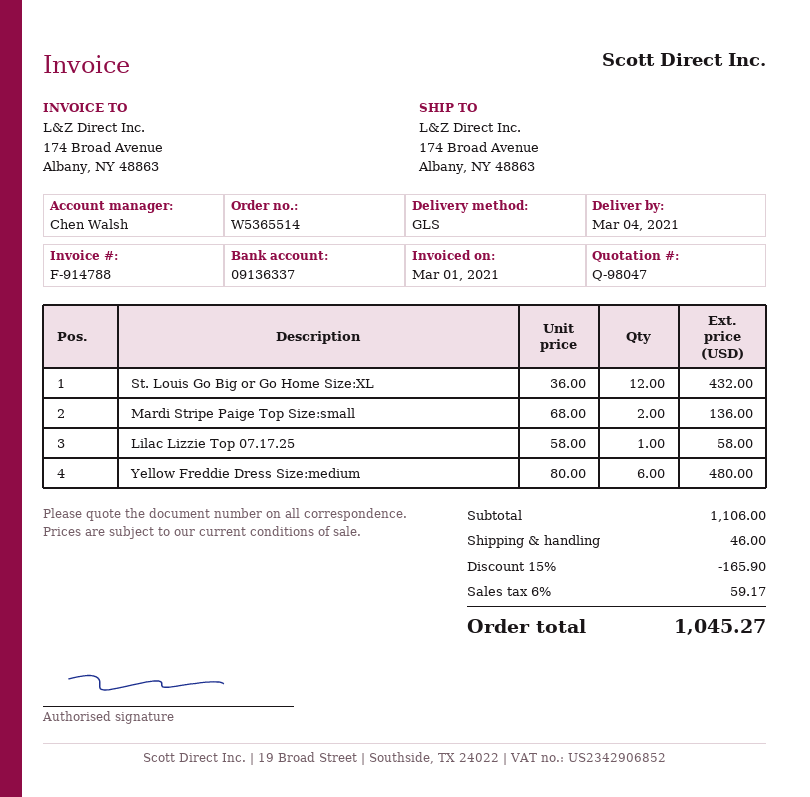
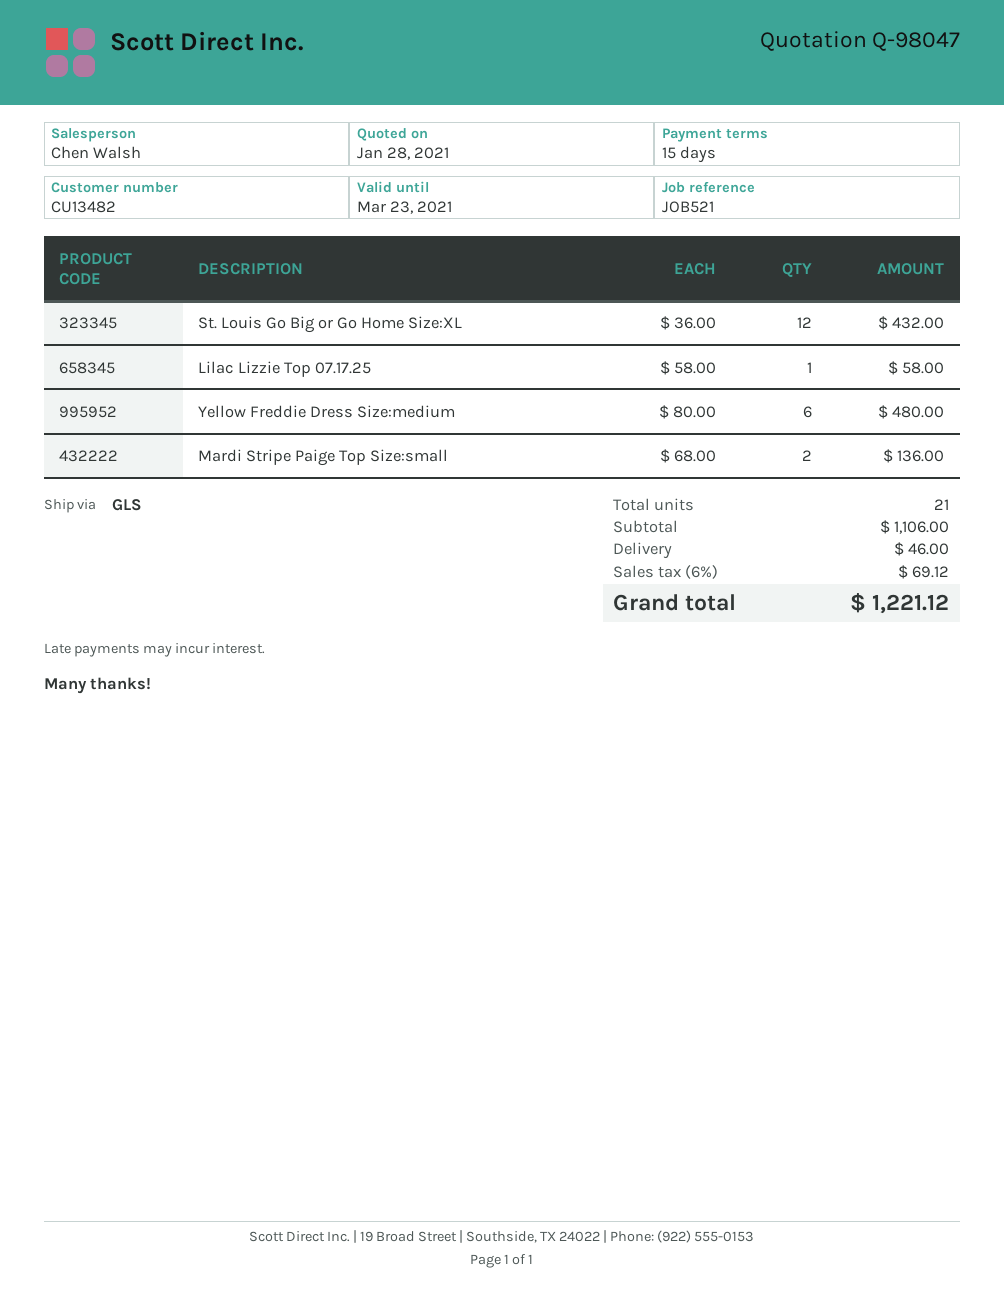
discount: 15% = 165.90 -> none
tax: 6% = 59.17 -> 6% = 69.12
total: 1045.27 -> 1221.12

